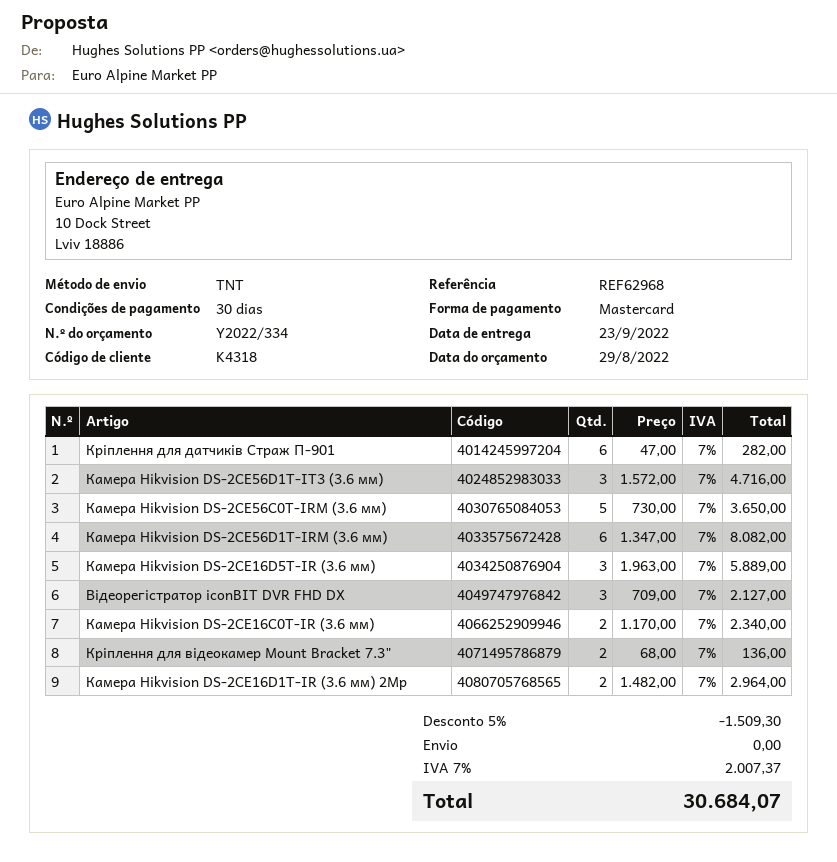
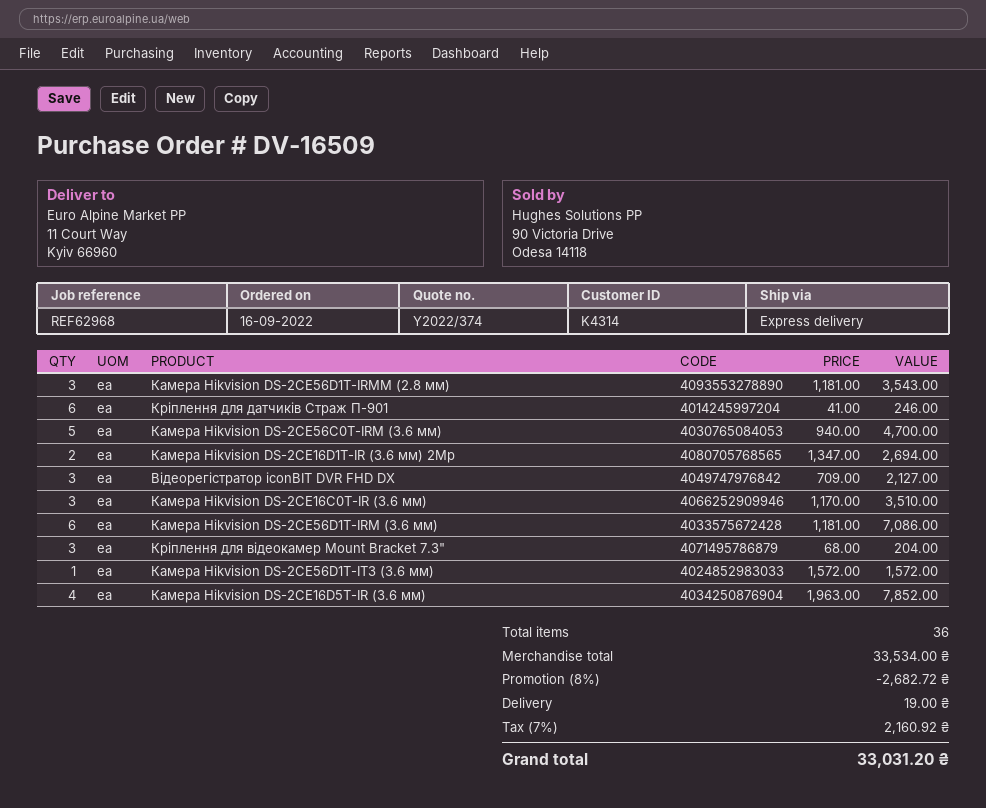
quote number: Y2022/334 -> Y2022/374
customer number: K4318 -> K4314
shipping method: TNT -> express
ship to: 10 Dock Street, Lviv 18886 -> 11 Court Way, Kyiv 66960
Кріплення для датчиків Страж П-901: 6 x 47.00 = 282.00 -> 6 x 41.00 = 246.00
Камера Hikvision DS-2CE56D1T-IT3 (3.6 мм): 3 x 1572.00 = 4716.00 -> 1 x 1572.00 = 1572.00
Камера Hikvision DS-2CE56C0T-IRM (3.6 мм): 5 x 730.00 = 3650.00 -> 5 x 940.00 = 4700.00
Камера Hikvision DS-2CE56D1T-IRM (3.6 мм): 6 x 1347.00 = 8082.00 -> 6 x 1181.00 = 7086.00
Камера Hikvision DS-2CE16D5T-IR (3.6 мм): 3 x 1963.00 = 5889.00 -> 4 x 1963.00 = 7852.00
Камера Hikvision DS-2CE16C0T-IR (3.6 мм): 2 x 1170.00 = 2340.00 -> 3 x 1170.00 = 3510.00
Кріплення для відеокамер Mount Bracket 7.3": 2 x 68.00 = 136.00 -> 3 x 68.00 = 204.00
Камера Hikvision DS-2CE16D1T-IR (3.6 мм) 2Mp: 2 x 1482.00 = 2964.00 -> 2 x 1347.00 = 2694.00
Камера Hikvision DS-2CE56D1T-IRMM (2.8 мм): none -> 3 x 1181.00 = 3543.00
discount: 5% = 1509.30 -> 8% = 2682.72
shipping: 0.00 -> 19.00
tax: 7% = 2007.37 -> 7% = 2160.92
total: 30684.07 -> 33031.20

